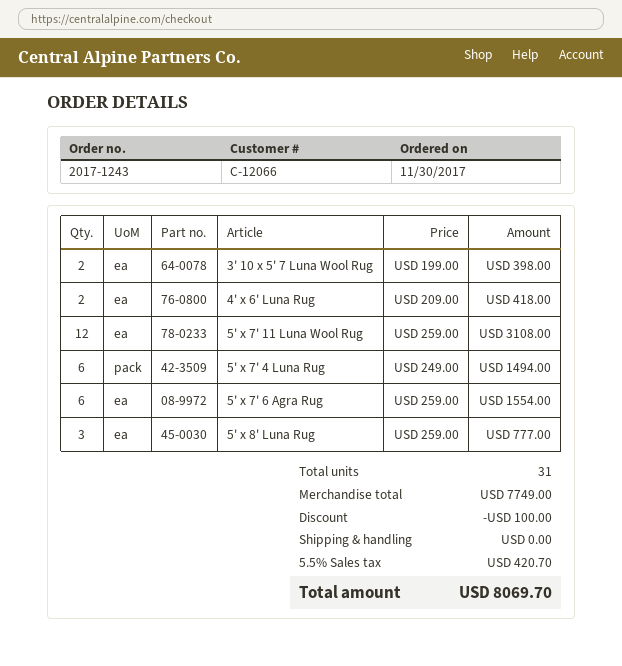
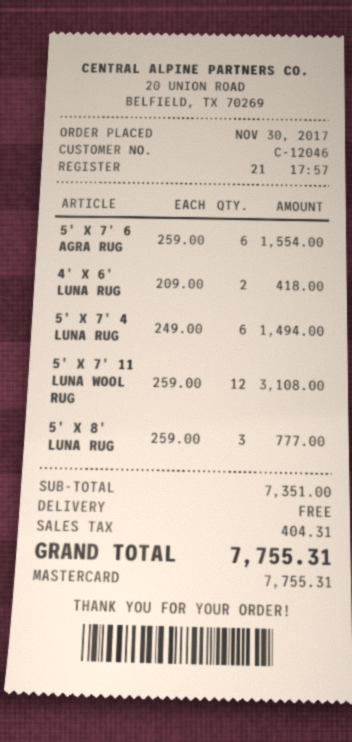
customer number: C-12066 -> C-12046
3' 10 x 5' 7 Luna Wool Rug: 2 x 199.00 = 398.00 -> none
subtotal: 7749.00 -> 7351.00
discount: 100.00 -> none
tax: 420.70 -> 404.31
total: 8069.70 -> 7755.31

